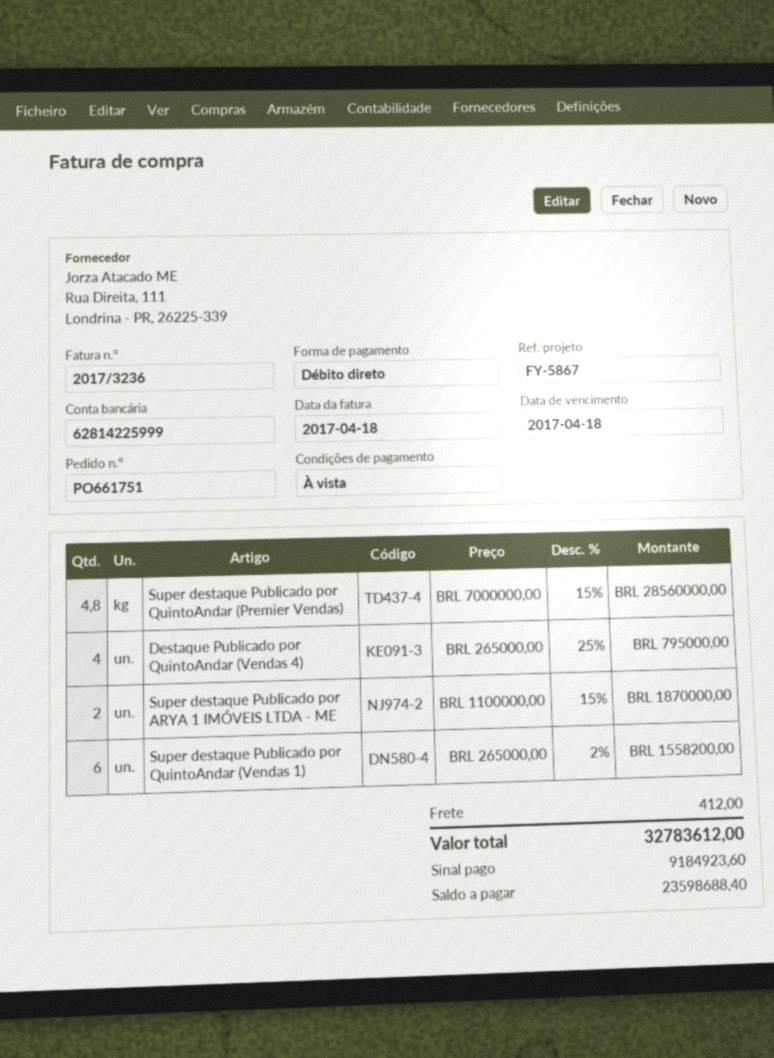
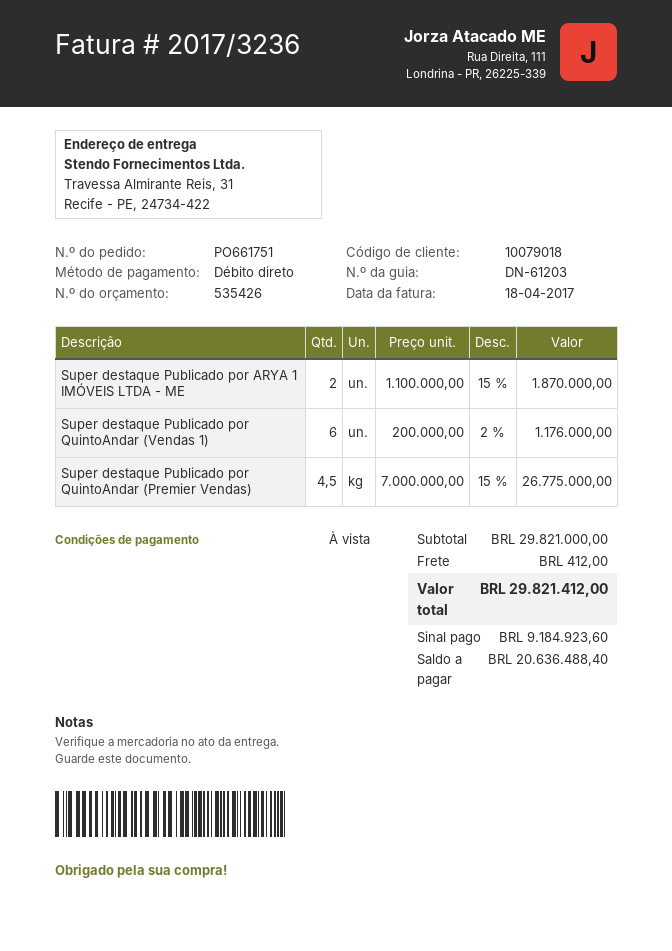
Super destaque Publicado por QuintoAndar (Premier Vendas): 4.8 x 7000000.00 - 15% = 28560000.00 -> 4.5 x 7000000.00 - 15% = 26775000.00
Destaque Publicado por QuintoAndar (Vendas 4): 4 x 265000.00 - 25% = 795000.00 -> none
Super destaque Publicado por QuintoAndar (Vendas 1): 6 x 265000.00 - 2% = 1558200.00 -> 6 x 200000.00 - 2% = 1176000.00
total: 32783612.00 -> 29821412.00
balance: 23598688.40 -> 20636488.40

